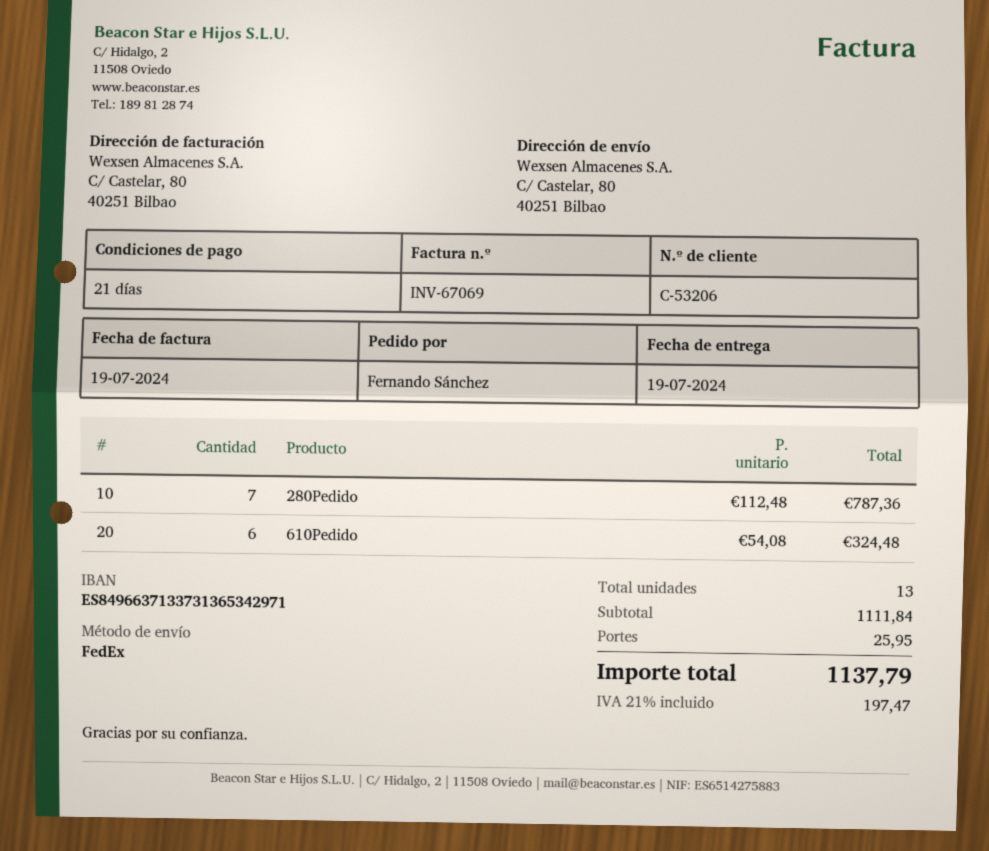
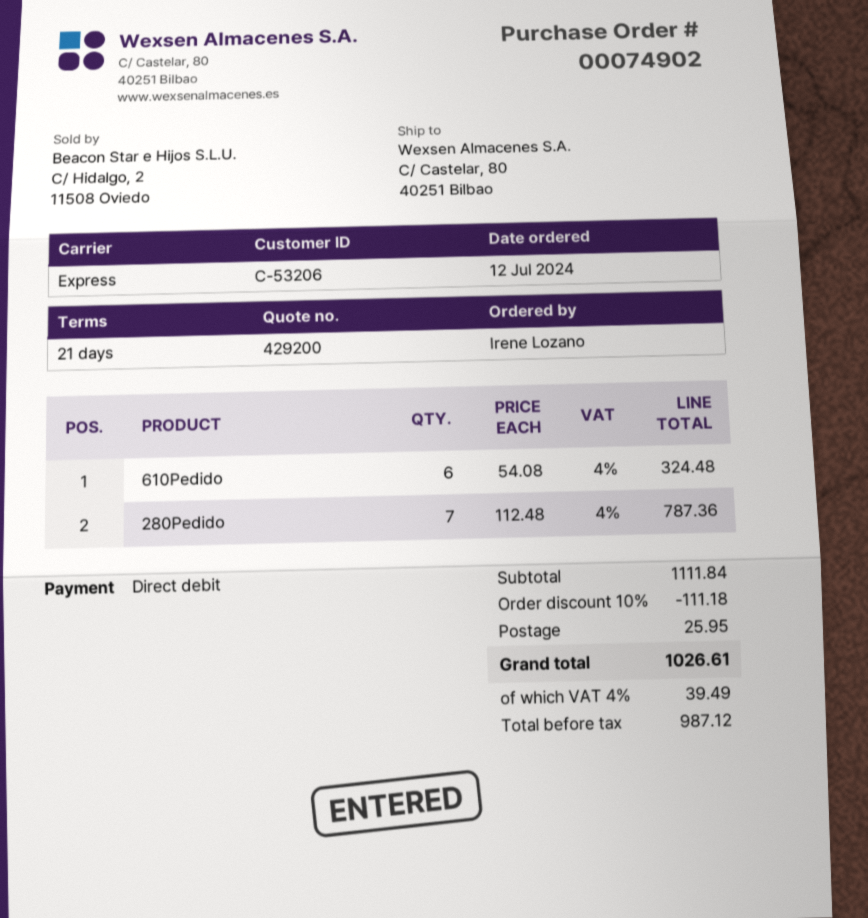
ordered by: Fernando Sánchez -> Irene Lozano
shipping method: FedEx -> express
discount: none -> 10% = 111.18
tax: 21% = 197.47 -> 4% = 39.49
total: 1137.79 -> 1026.61

